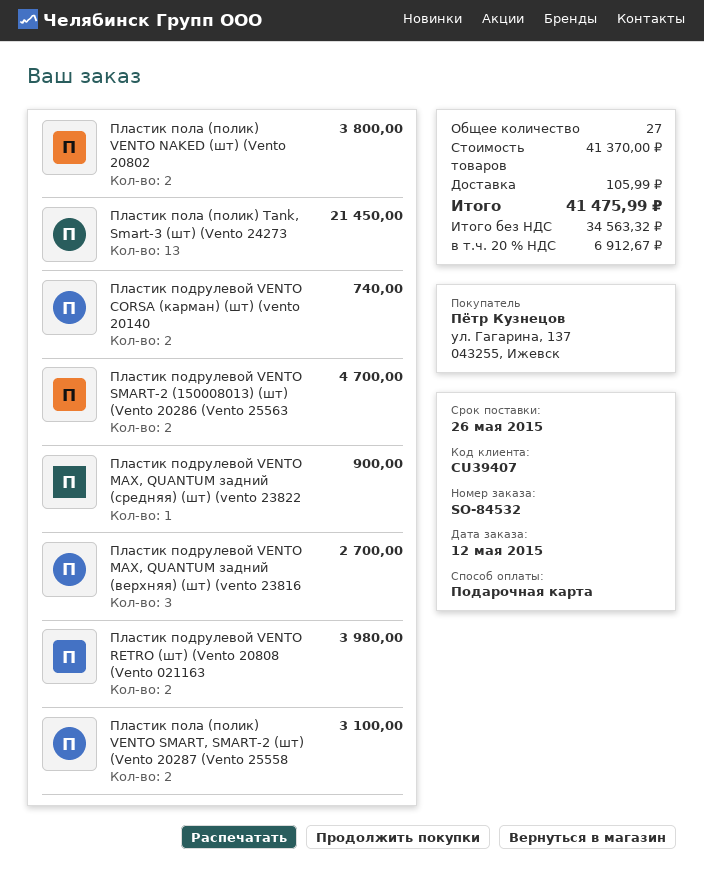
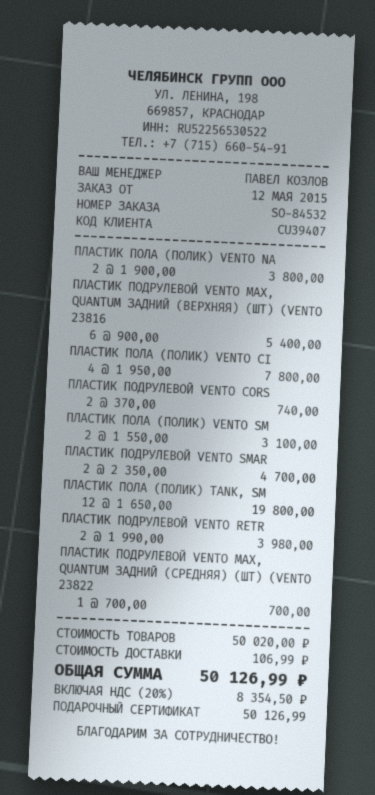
Пластик пола (полик) Tank, Smart-3 (шт) (Vento 24273: 13 for 21450.00 -> 12 for 19800.00
Пластик подрулевой VENTO MAX, QUANTUM задний (средняя) (шт) (vento 23822: 1 for 900.00 -> 1 for 700.00
Пластик подрулевой VENTO MAX, QUANTUM задний (верхняя) (шт) (vento 23816: 3 for 2700.00 -> 6 for 5400.00
ПЛАСТИК ПОЛА (ПОЛИК) VENTO CI: none -> 4 for 7800.00
subtotal: 41370.00 -> 50020.00
shipping: 105.99 -> 106.99
tax: 20% = 6912.67 -> 20% = 8354.50
total: 41475.99 -> 50126.99

